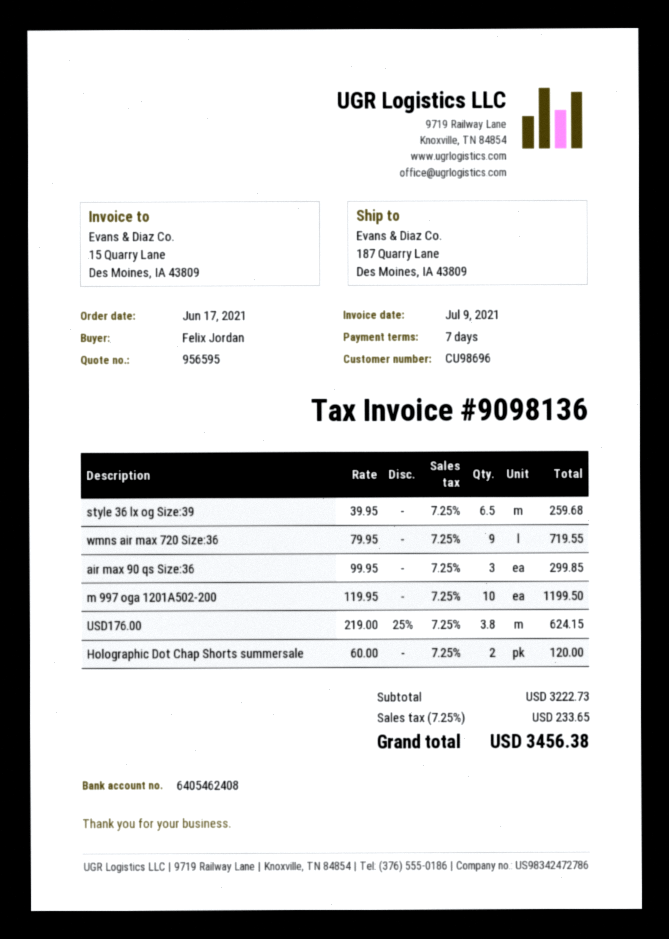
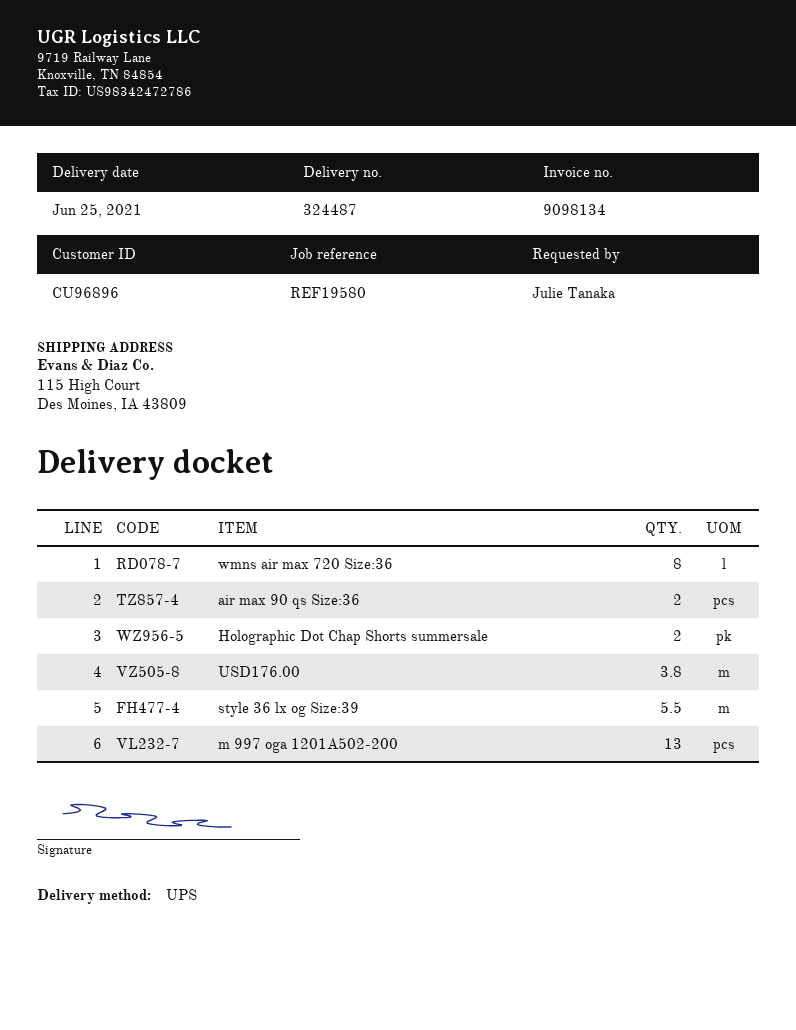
invoice number: 9098136 -> 9098134
customer number: CU98696 -> CU96896
ordered by: Felix Jordan -> Julie Tanaka
ship to: 187 Quarry Lane, Des Moines, IA 43809 -> 115 High Court, Des Moines, IA 43809
style 36 lx og Size:39: 6.5 -> 5.5
wmns air max 720 Size:36: 9 -> 8
air max 90 qs Size:36: 3 -> 2
m 997 oga 1201A502-200: 10 -> 13

